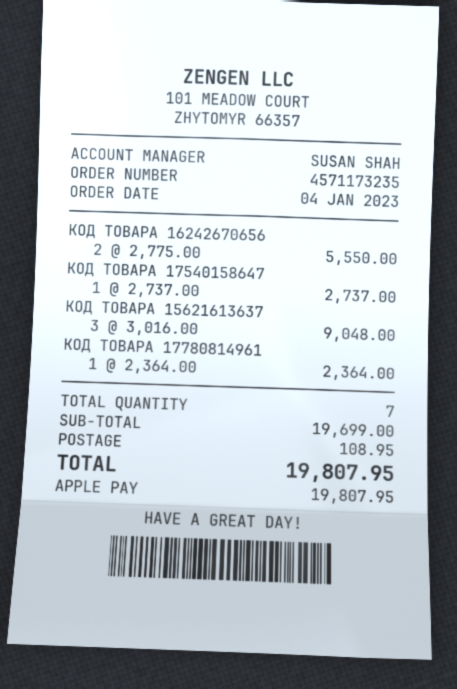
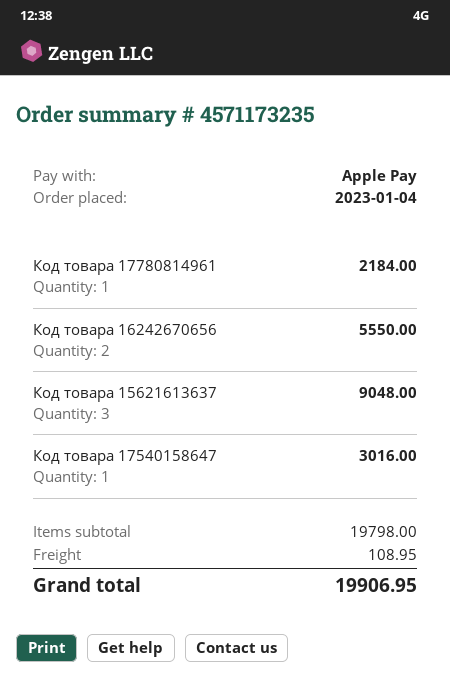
КОД ТОВАРА 17540158647: 1 for 2737.00 -> 1 for 3016.00
КОД ТОВАРА 17780814961: 1 for 2364.00 -> 1 for 2184.00
subtotal: 19699.00 -> 19798.00
total: 19807.95 -> 19906.95

